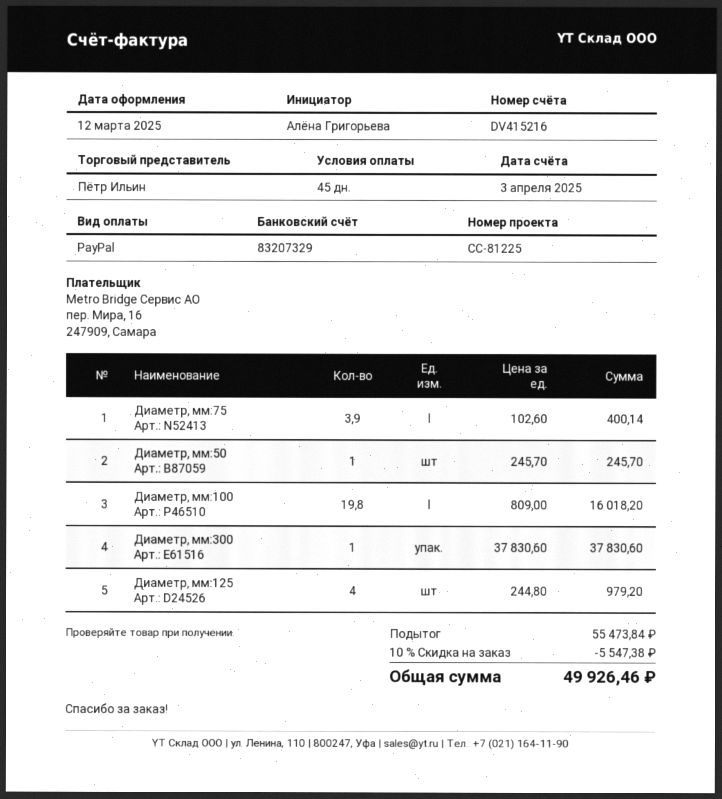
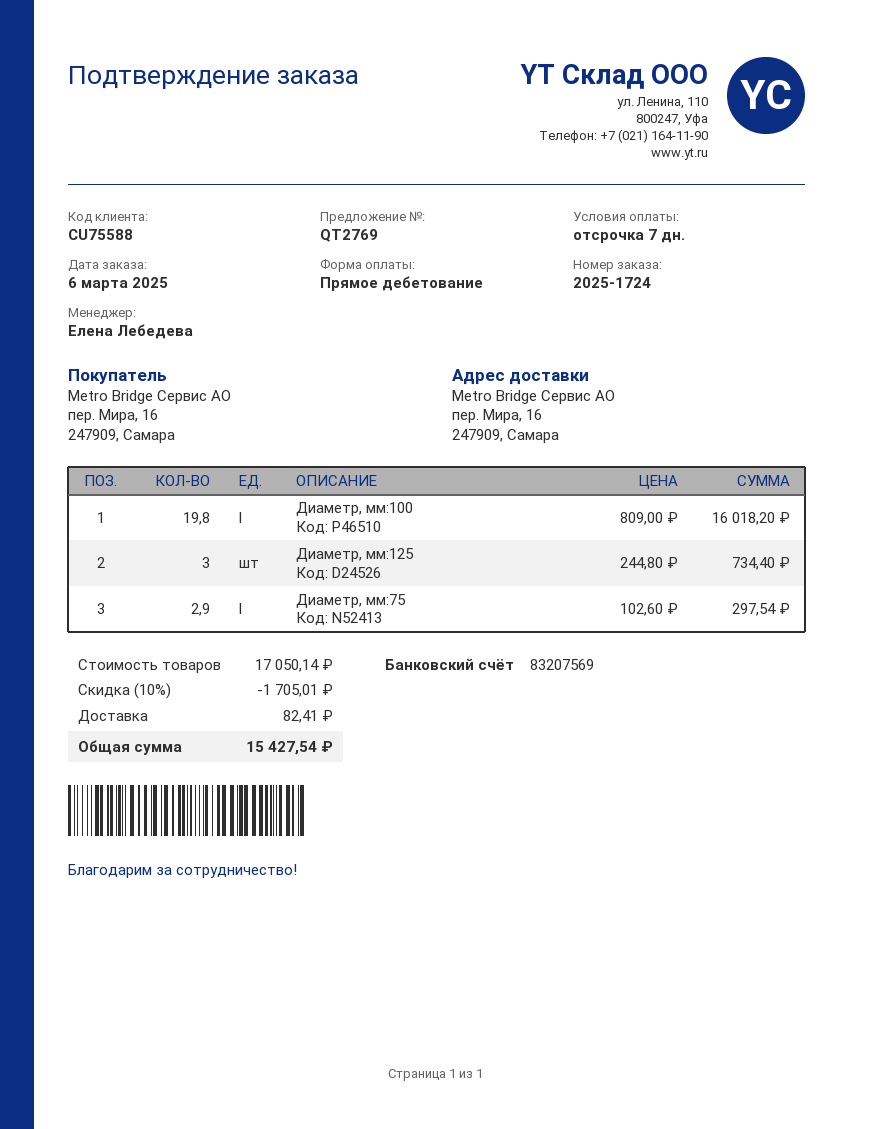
order date: 2025-03-12 -> 2025-03-06
payment terms: 45 days -> 7 days
sales rep: Пётр Ильин -> Елена Лебедева
payment method: PayPal -> direct debit
bank account: 83207329 -> 83207569
Диаметр, мм:75: 3.9 x 102.60 = 400.14 -> 2.9 x 102.60 = 297.54
Диаметр, мм:50: 1 x 245.70 = 245.70 -> none
Диаметр, мм:300: 1 x 37830.60 = 37830.60 -> none
Диаметр, мм:125: 4 x 244.80 = 979.20 -> 3 x 244.80 = 734.40
subtotal: 55473.84 -> 17050.14
discount: 10% = 5547.38 -> 10% = 1705.01
shipping: none -> 82.41
total: 49926.46 -> 15427.54

